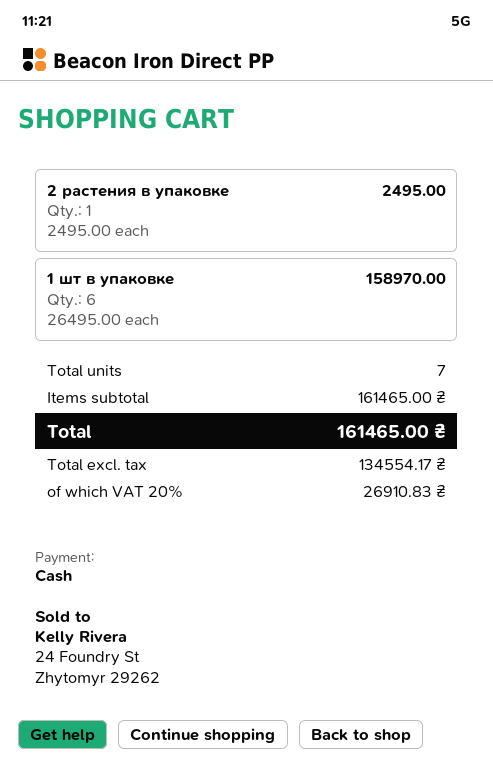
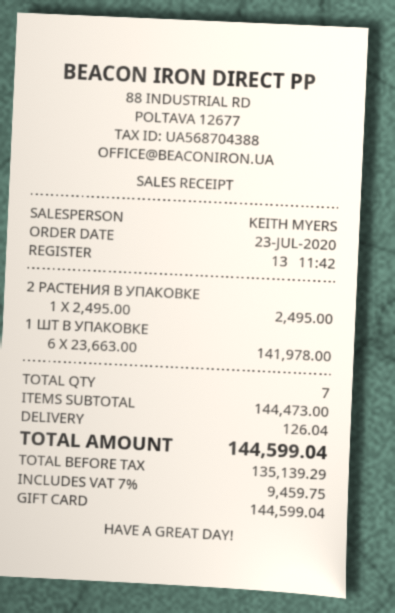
payment method: cash -> gift card
1 шт в упаковке: 6 x 26495.00 = 158970.00 -> 6 x 23663.00 = 141978.00
subtotal: 161465.00 -> 144473.00
shipping: none -> 126.04
net: 134554.17 -> 135139.29
tax: 20% = 26910.83 -> 7% = 9459.75
total: 161465.00 -> 144599.04

